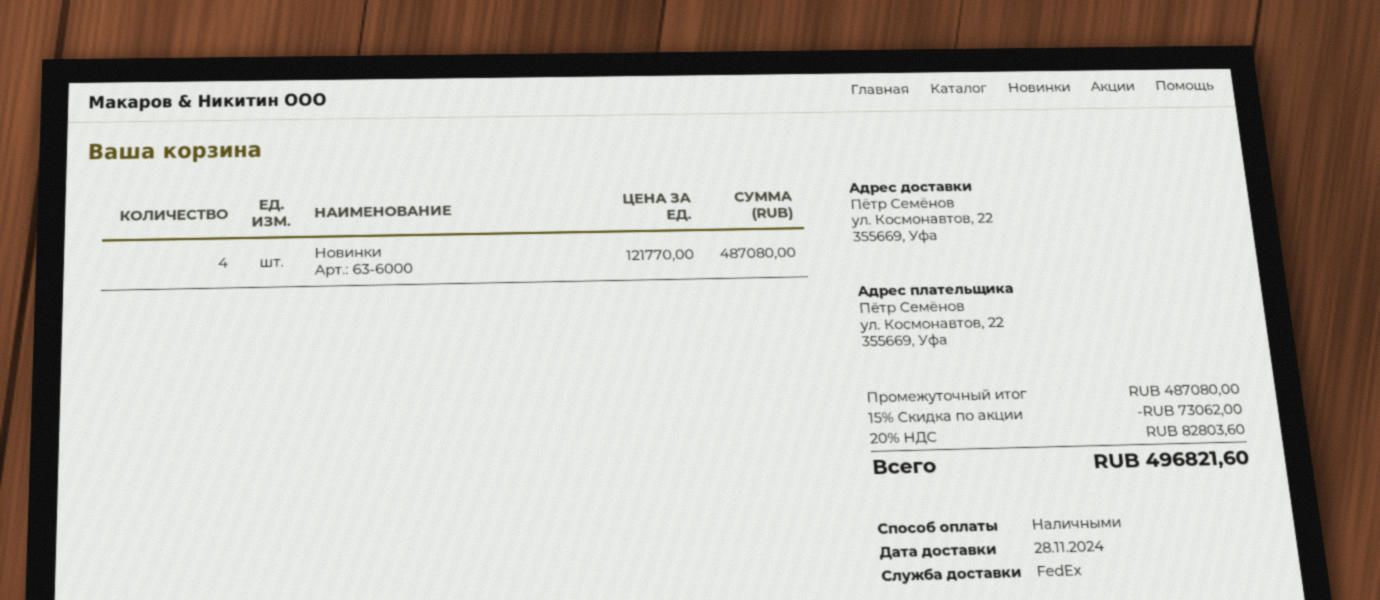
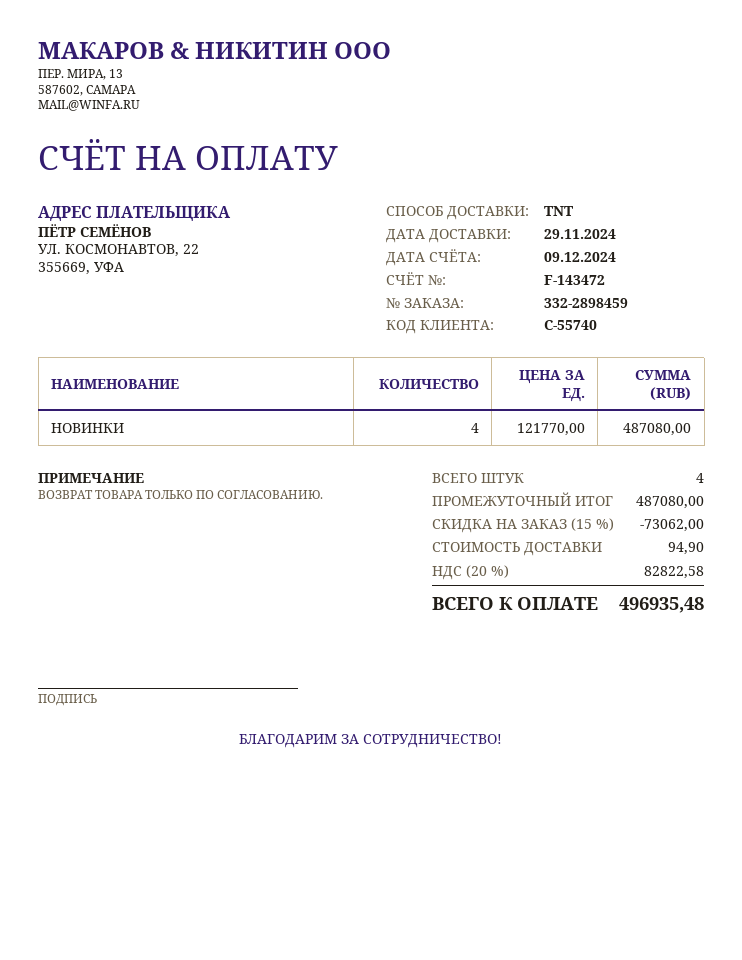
delivery date: 2024-11-28 -> 2024-11-29
shipping method: FedEx -> TNT
shipping: none -> 94.90
tax: 20% = 82803.60 -> 20% = 82822.58
total: 496821.60 -> 496935.48

